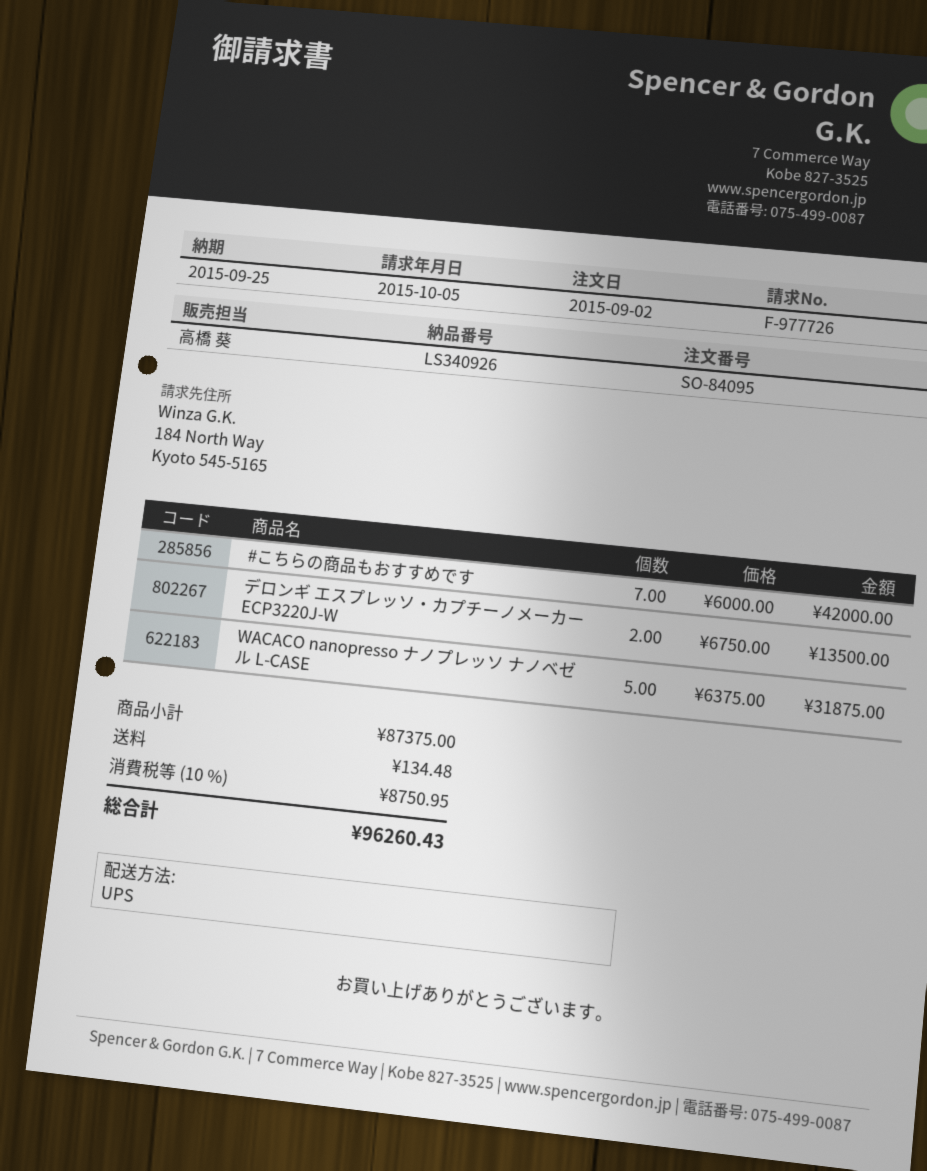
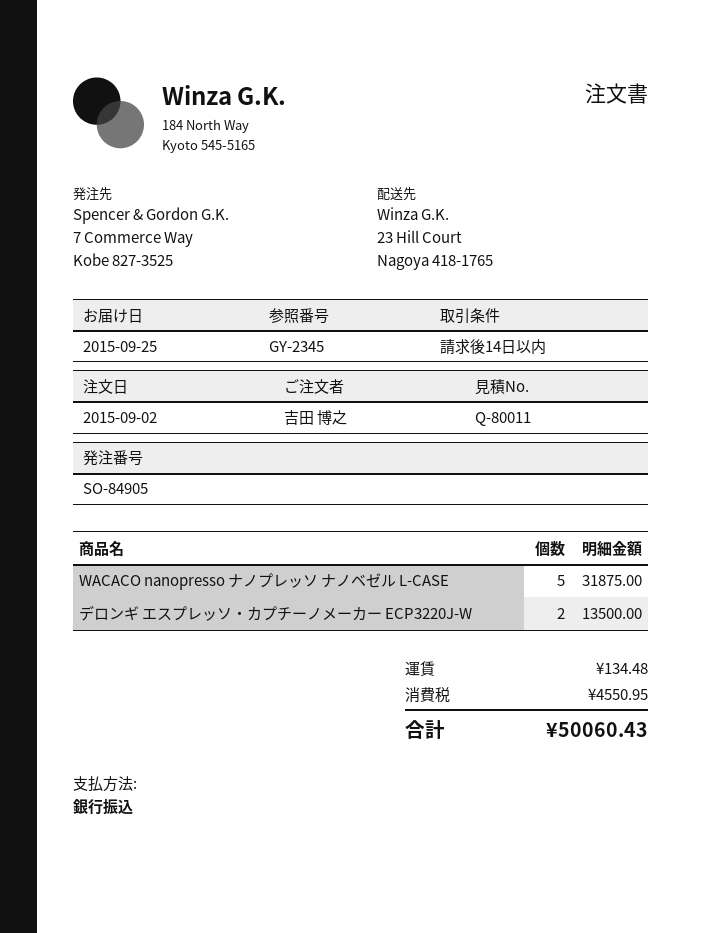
order number: SO-84095 -> SO-84905
#こちらの商品もおすすめです: 7 for 42000.00 -> none
tax: 8750.95 -> 4550.95
total: 96260.43 -> 50060.43

